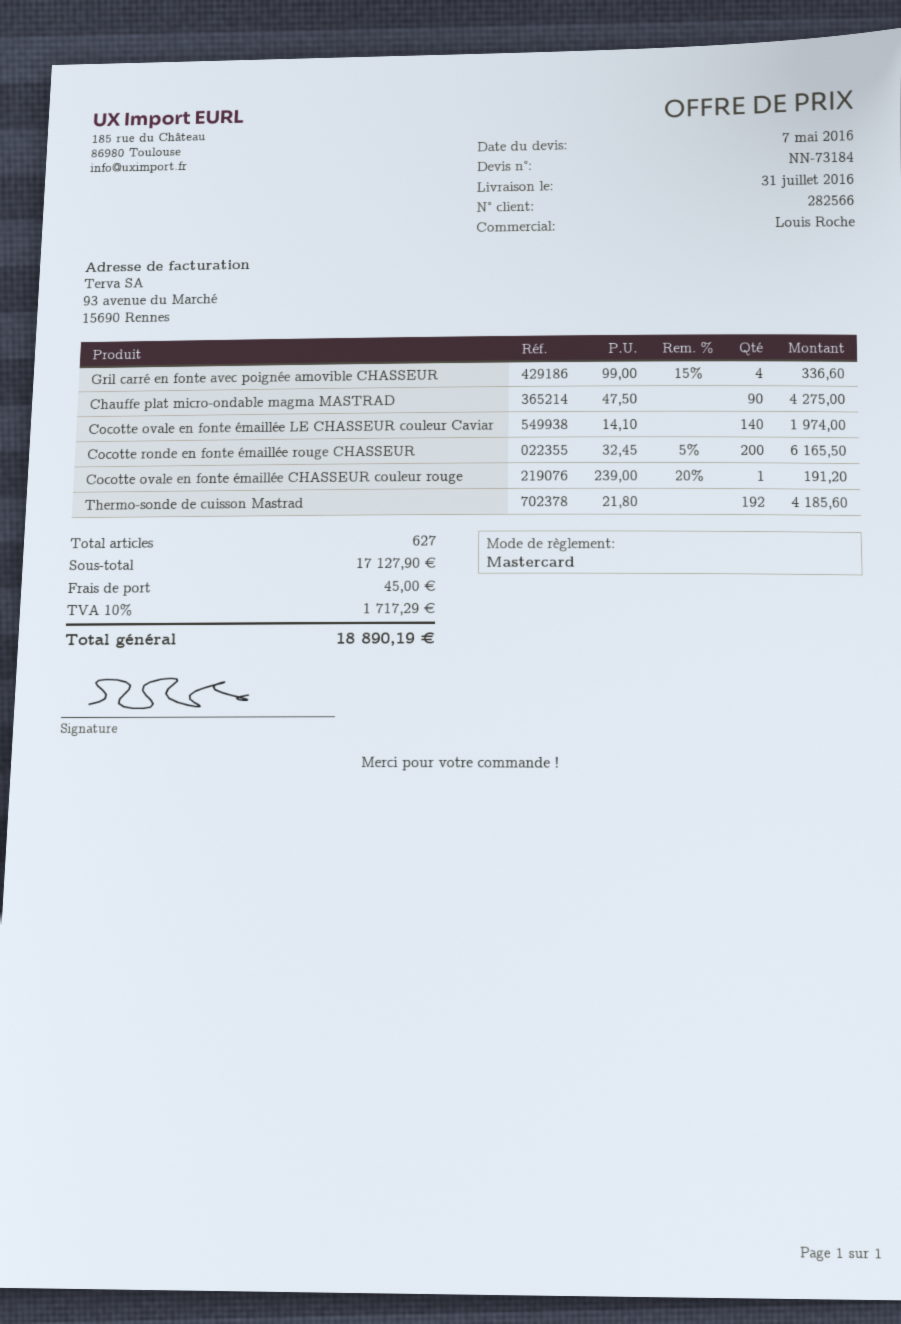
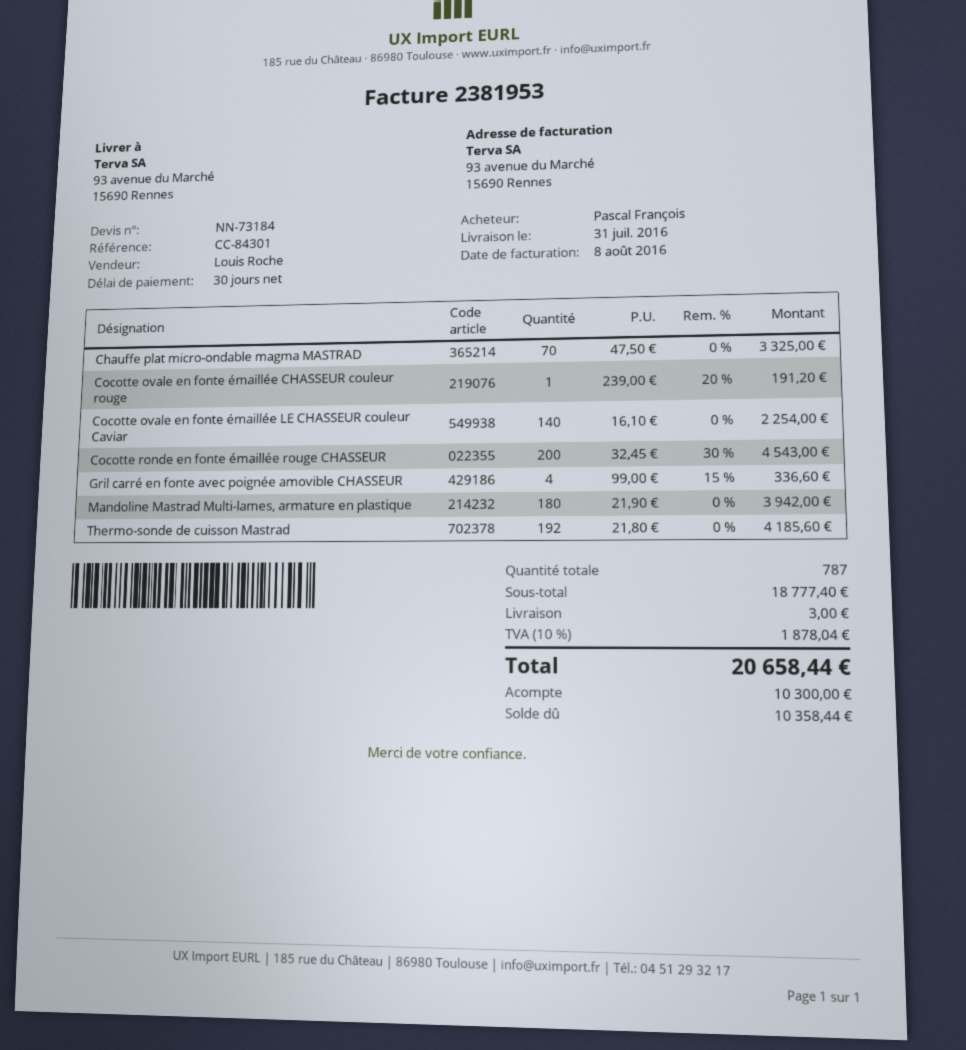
Chauffe plat micro-ondable magma MASTRAD: 90 x 47.50 = 4275.00 -> 70 x 47.50 = 3325.00
Cocotte ovale en fonte émaillée LE CHASSEUR couleur Caviar: 140 x 14.10 = 1974.00 -> 140 x 16.10 = 2254.00
Cocotte ronde en fonte émaillée rouge CHASSEUR: 200 x 32.45 - 5% = 6165.50 -> 200 x 32.45 - 30% = 4543.00
Mandoline Mastrad Multi-lames, armature en plastique: none -> 180 x 21.90 = 3942.00
total quantity: 627 -> 787
subtotal: 17127.90 -> 18777.40
shipping: 45.00 -> 3.00
tax: 10% = 1717.29 -> 10% = 1878.04
total: 18890.19 -> 20658.44

